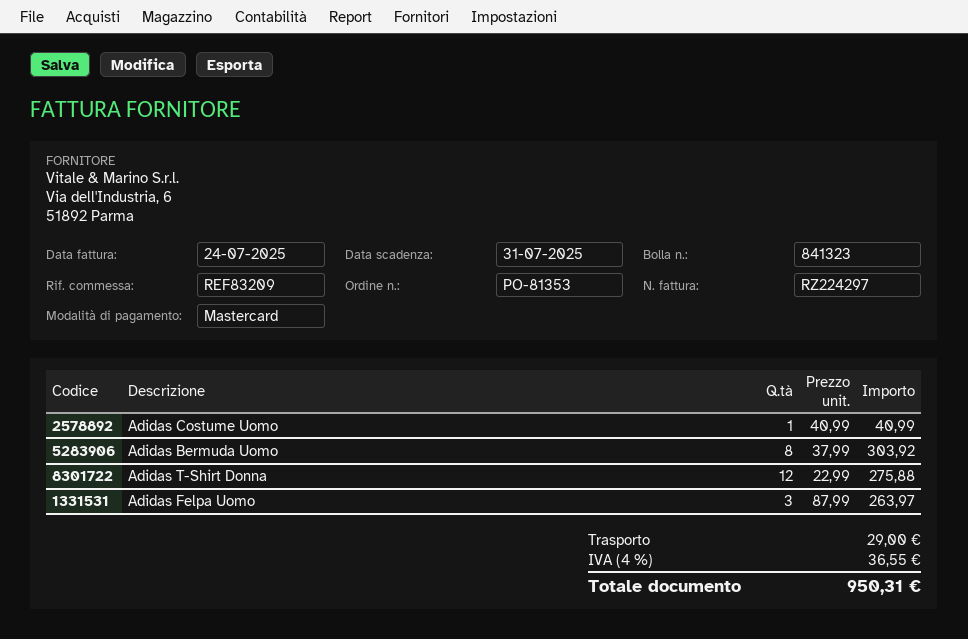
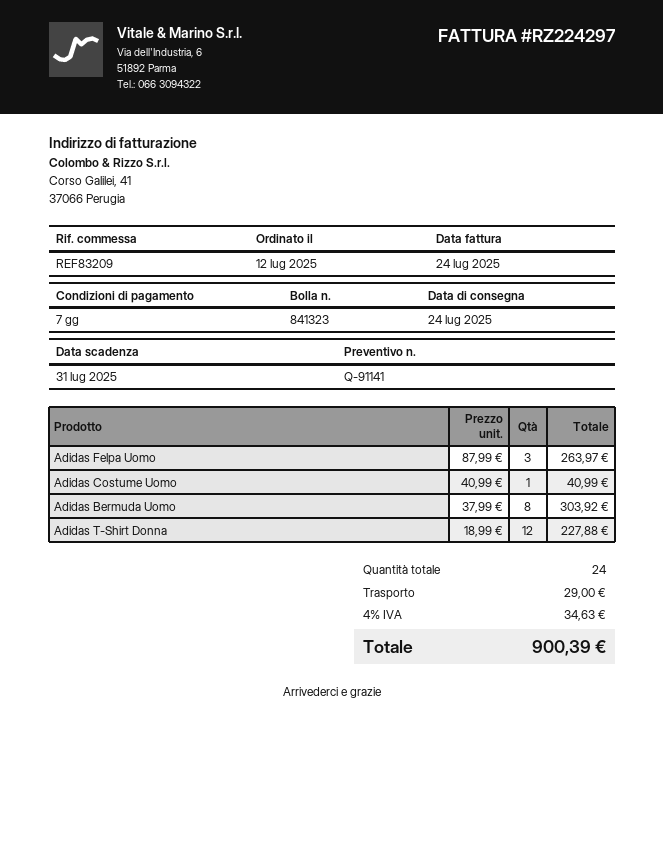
Adidas T-Shirt Donna: 12 x 22.99 = 275.88 -> 12 x 18.99 = 227.88
tax: 4% = 36.55 -> 4% = 34.63
total: 950.31 -> 900.39

